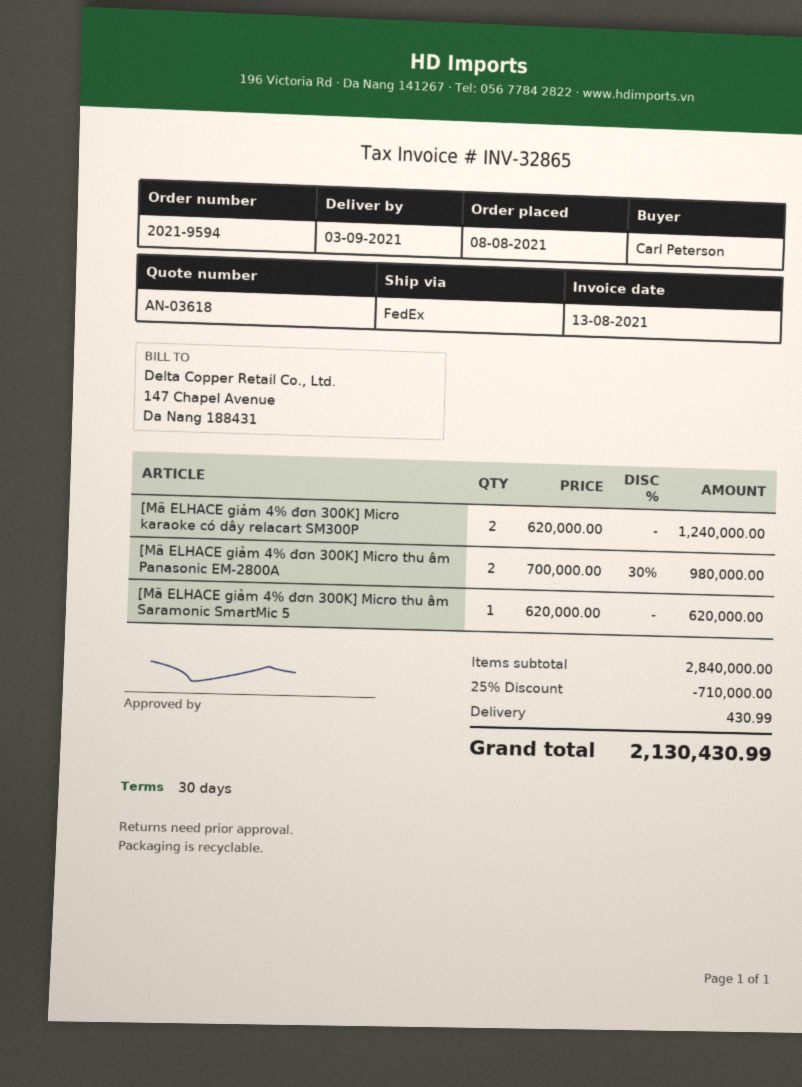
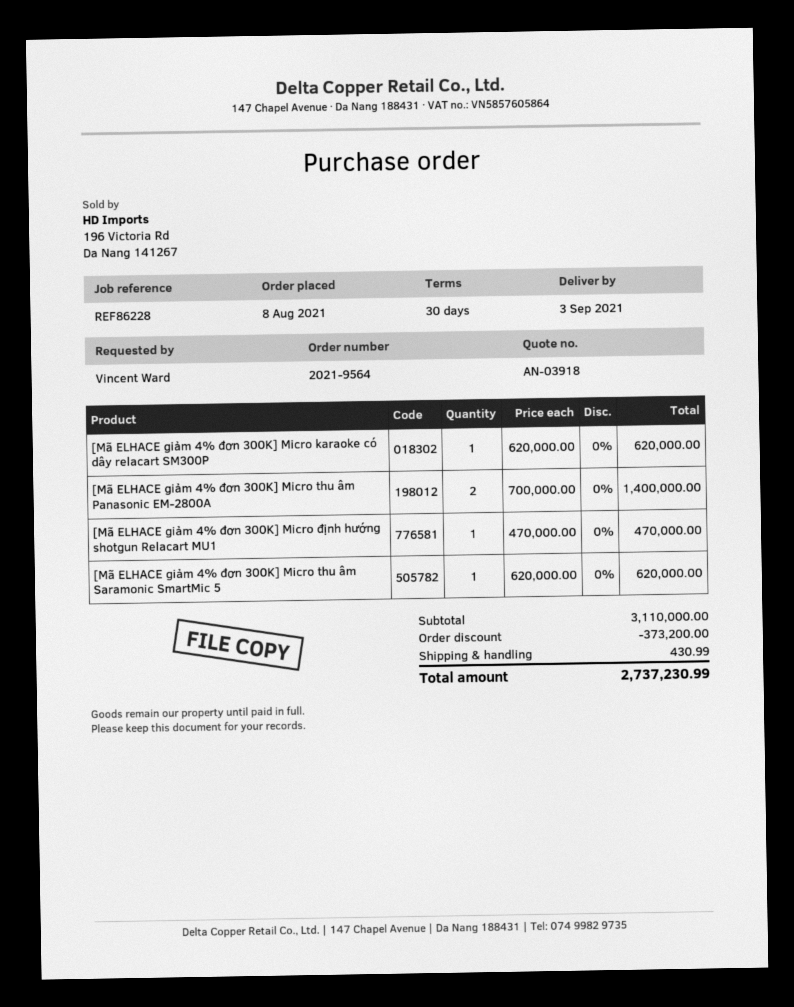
quote number: AN-03618 -> AN-03918
order number: 2021-9594 -> 2021-9564
ordered by: Carl Peterson -> Vincent Ward
[Mã ELHACE giảm 4% đơn 300K] Micro karaoke có dây relacart SM300P: 2 x 620000.00 = 1240000.00 -> 1 x 620000.00 = 620000.00
[Mã ELHACE giảm 4% đơn 300K] Micro thu âm Panasonic EM-2800A: 2 x 700000.00 - 30% = 980000.00 -> 2 x 700000.00 = 1400000.00
[Mã ELHACE giảm 4% đơn 300K] Micro định hướng shotgun Relacart MU1: none -> 1 x 470000.00 = 470000.00
subtotal: 2840000.00 -> 3110000.00
discount: 710000.00 -> 373200.00
total: 2130430.99 -> 2737230.99

